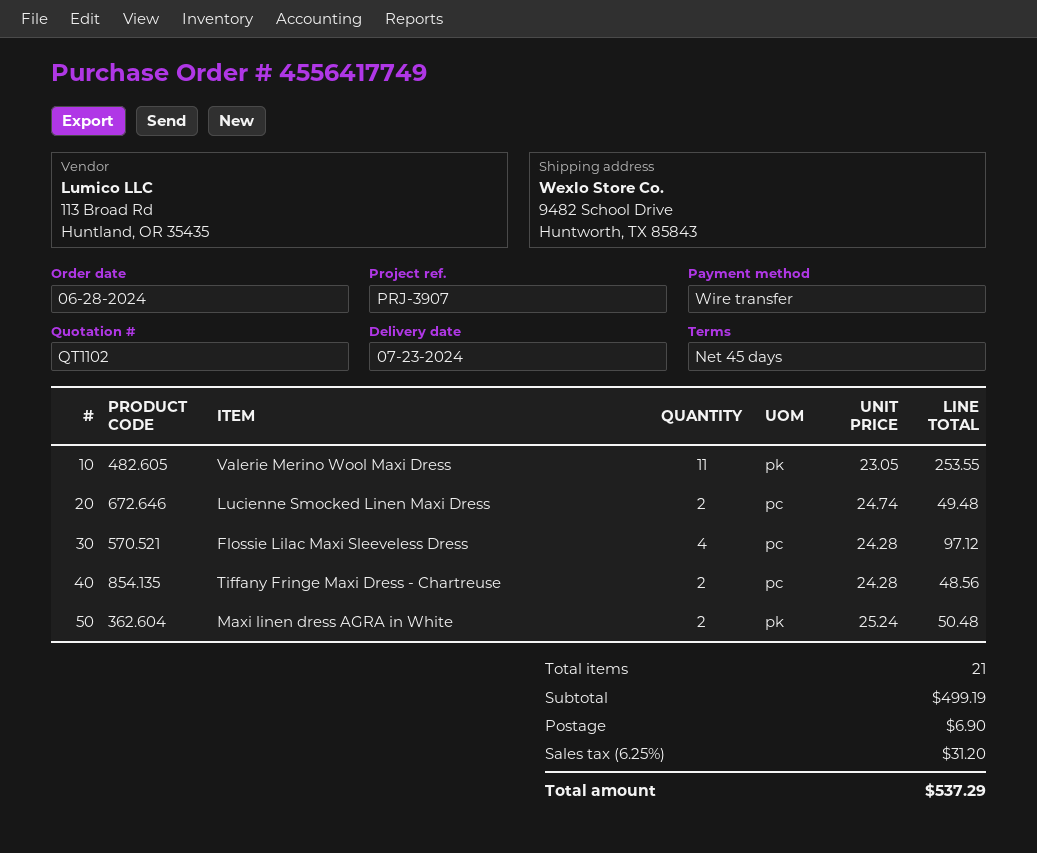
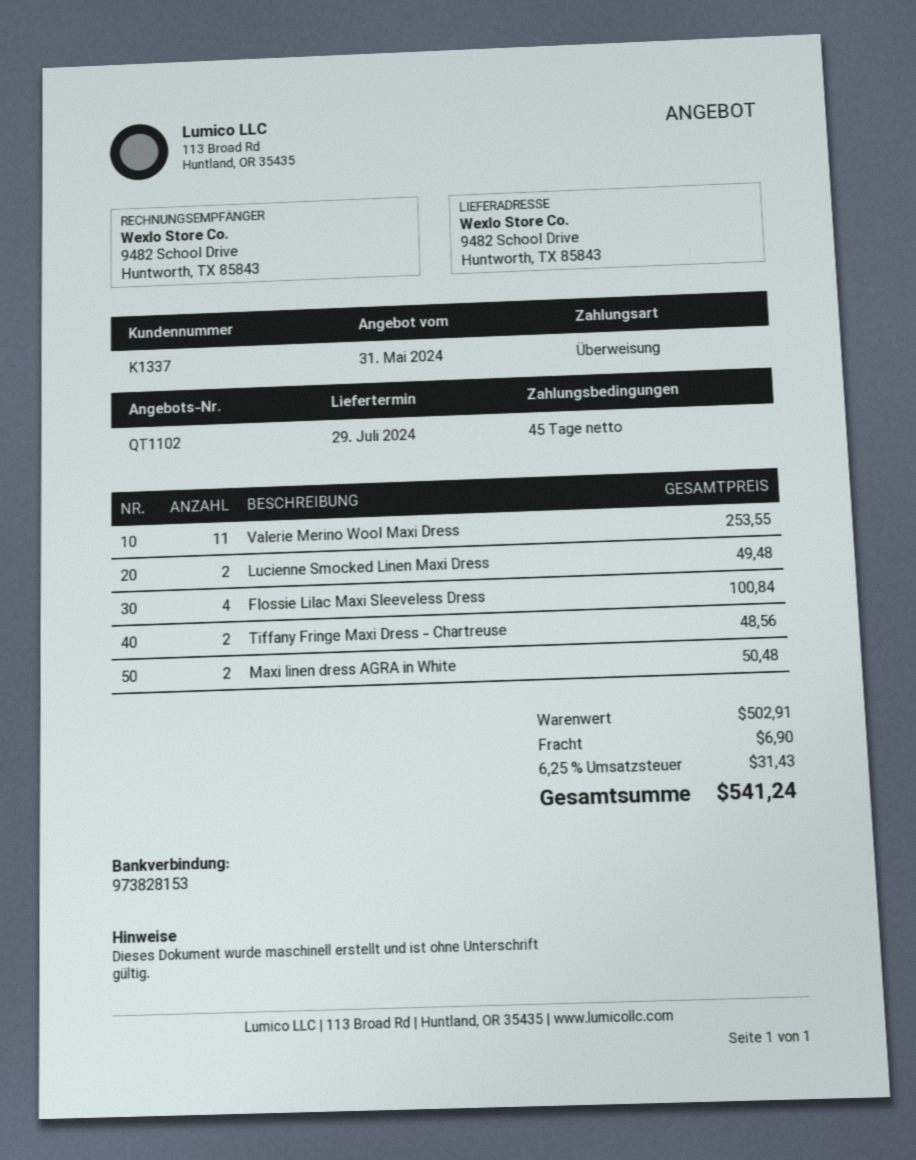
delivery date: 2024-07-23 -> 2024-07-29
Flossie Lilac Maxi Sleeveless Dress: 4 for 97.12 -> 4 for 100.84
subtotal: 499.19 -> 502.91
tax: 6.25% = 31.20 -> 6.25% = 31.43
total: 537.29 -> 541.24

